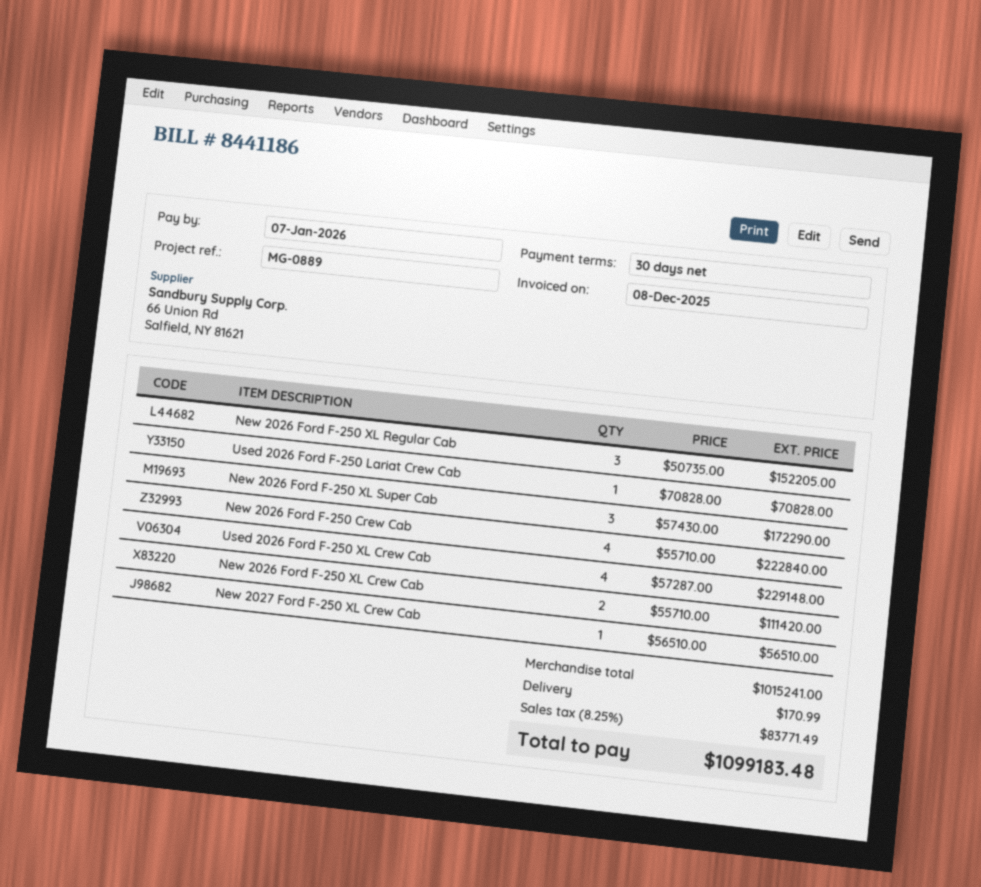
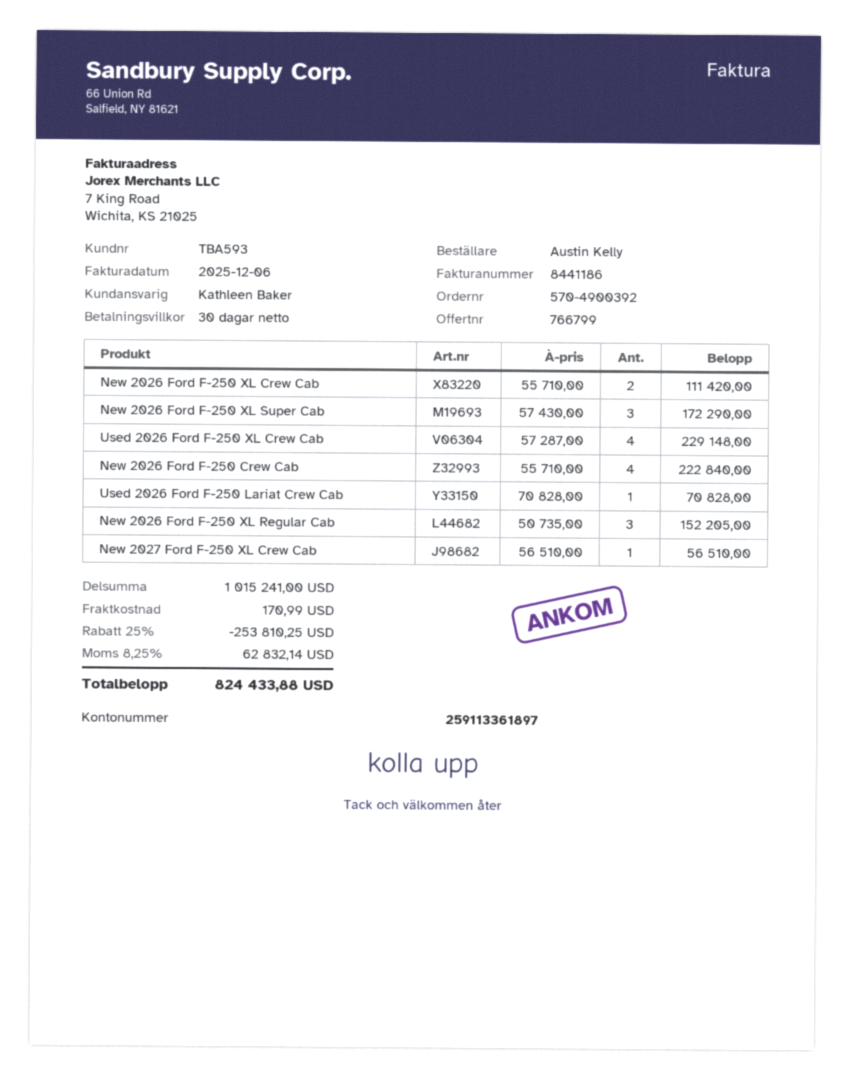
invoice date: 2025-12-08 -> 2025-12-06
discount: none -> 25% = 253810.25
tax: 8.25% = 83771.49 -> 8.25% = 62832.14
total: 1099183.48 -> 824433.88

